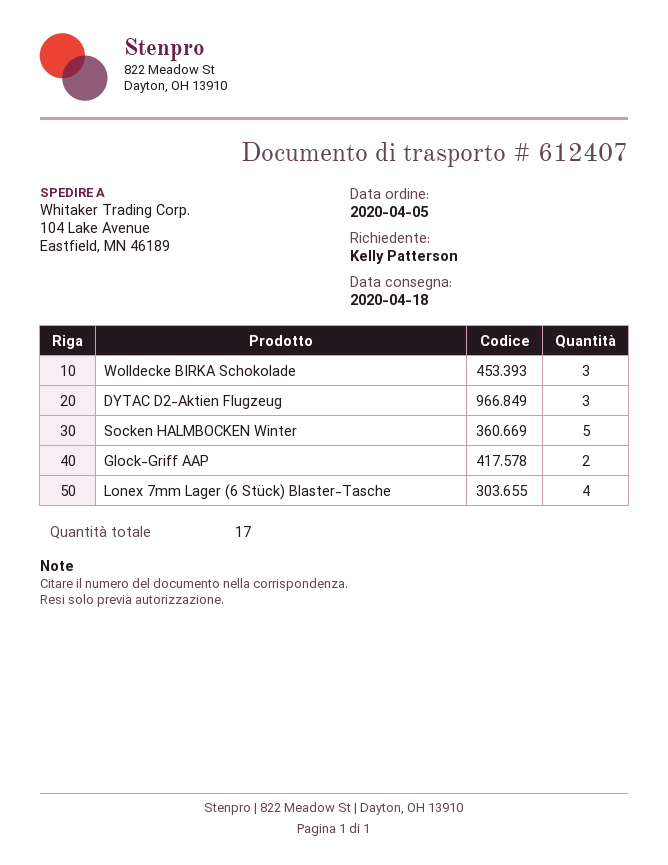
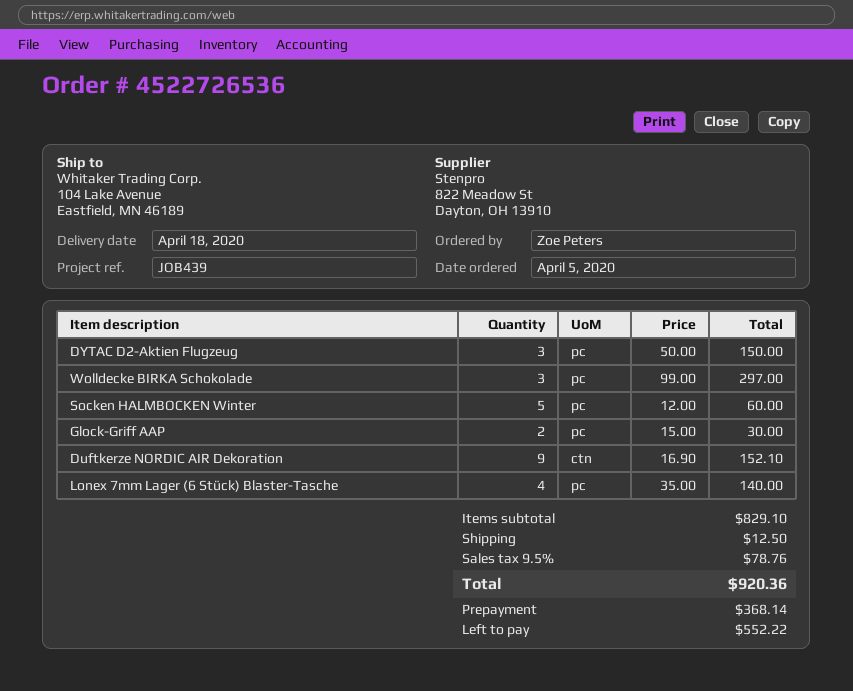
ordered by: Kelly Patterson -> Zoe Peters
Duftkerze NORDIC AIR Dekoration: none -> 9

